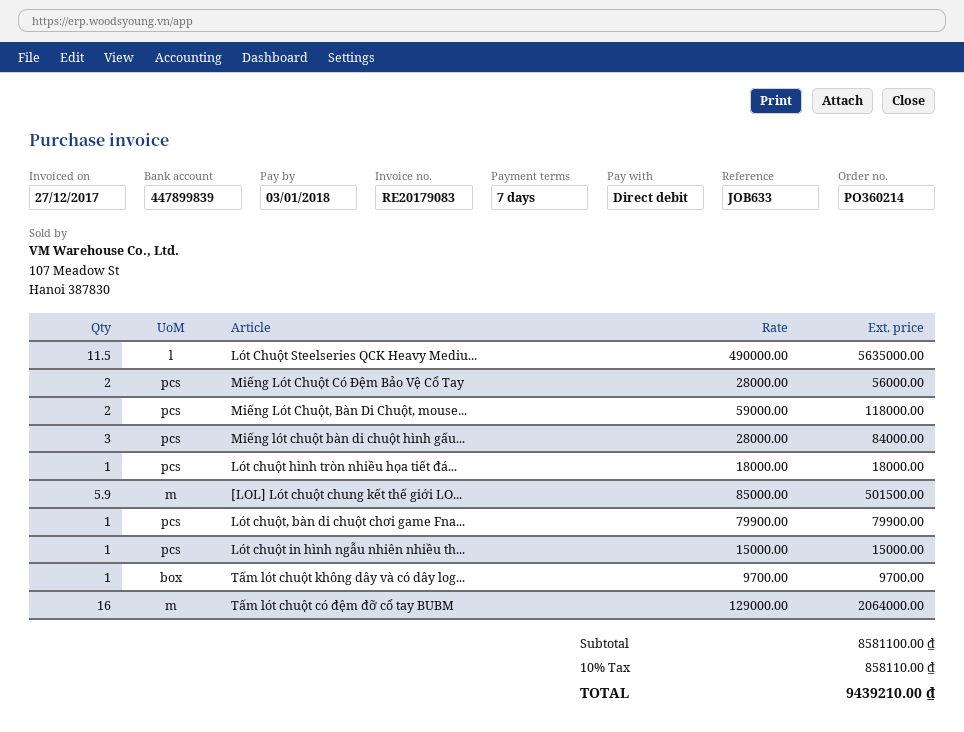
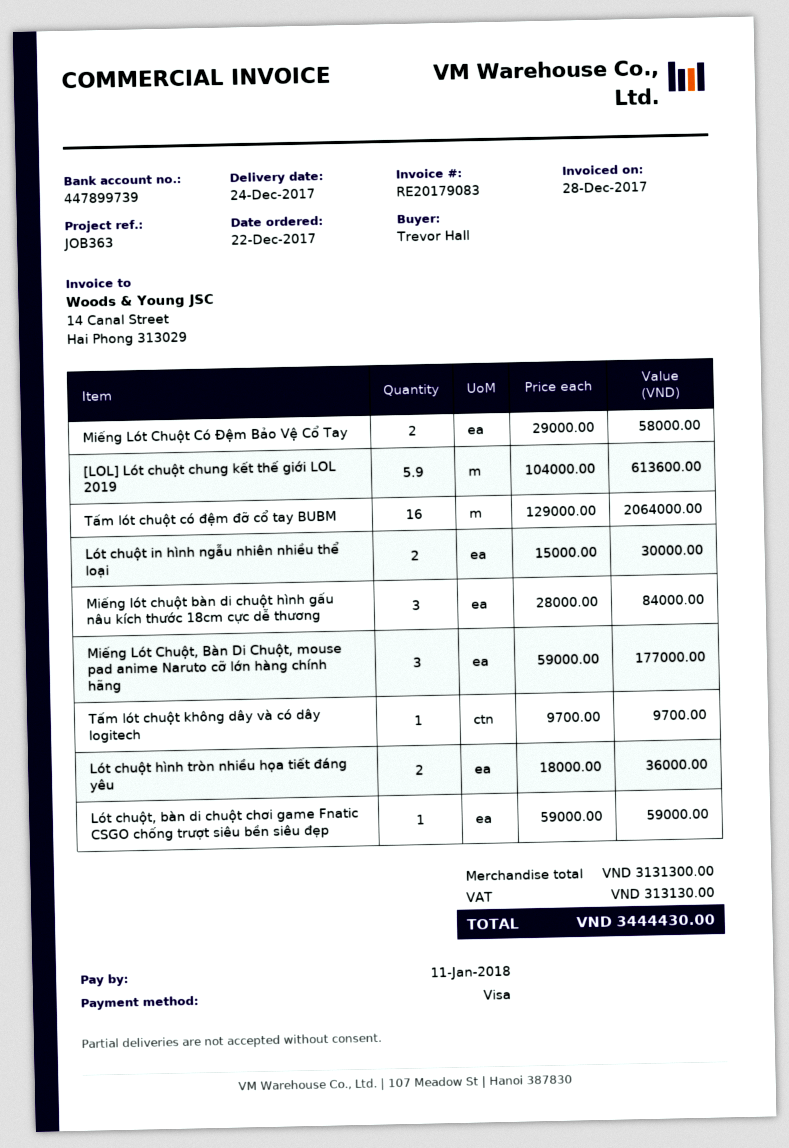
invoice date: 2017-12-27 -> 2017-12-28
due date: 2018-01-03 -> 2018-01-11
reference: JOB633 -> JOB363
payment method: direct debit -> Visa
bank account: 447899839 -> 447899739
Lót Chuột Steelseries QCK Heavy Mediu...: 11.5 x 490000.00 = 5635000.00 -> none
Miếng Lót Chuột Có Đệm Bảo Vệ Cổ Tay: 2 x 28000.00 = 56000.00 -> 2 x 29000.00 = 58000.00
Miếng Lót Chuột, Bàn Di Chuột, mouse...: 2 x 59000.00 = 118000.00 -> 3 x 59000.00 = 177000.00
Lót chuột hình tròn nhiều họa tiết đá...: 1 x 18000.00 = 18000.00 -> 2 x 18000.00 = 36000.00
[LOL] Lót chuột chung kết thế giới LO...: 5.9 x 85000.00 = 501500.00 -> 5.9 x 104000.00 = 613600.00
Lót chuột, bàn di chuột chơi game Fna...: 1 x 79900.00 = 79900.00 -> 1 x 59000.00 = 59000.00
Lót chuột in hình ngẫu nhiên nhiều th...: 1 x 15000.00 = 15000.00 -> 2 x 15000.00 = 30000.00
subtotal: 8581100.00 -> 3131300.00
tax: 858110.00 -> 313130.00
total: 9439210.00 -> 3444430.00

